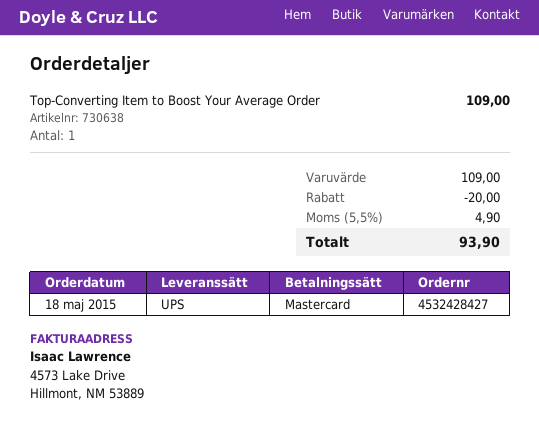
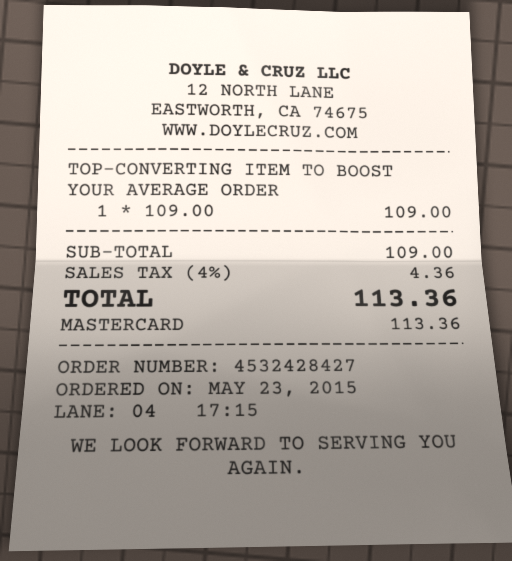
order date: 2015-05-18 -> 2015-05-23
discount: 20.00 -> none
tax: 5.5% = 4.90 -> 4% = 4.36
total: 93.90 -> 113.36

